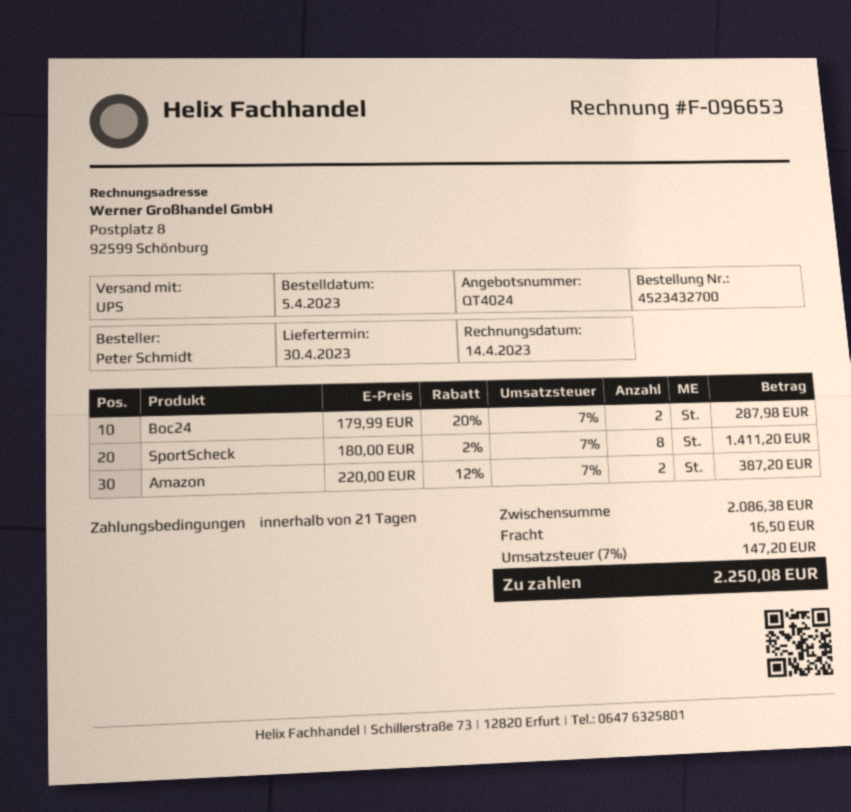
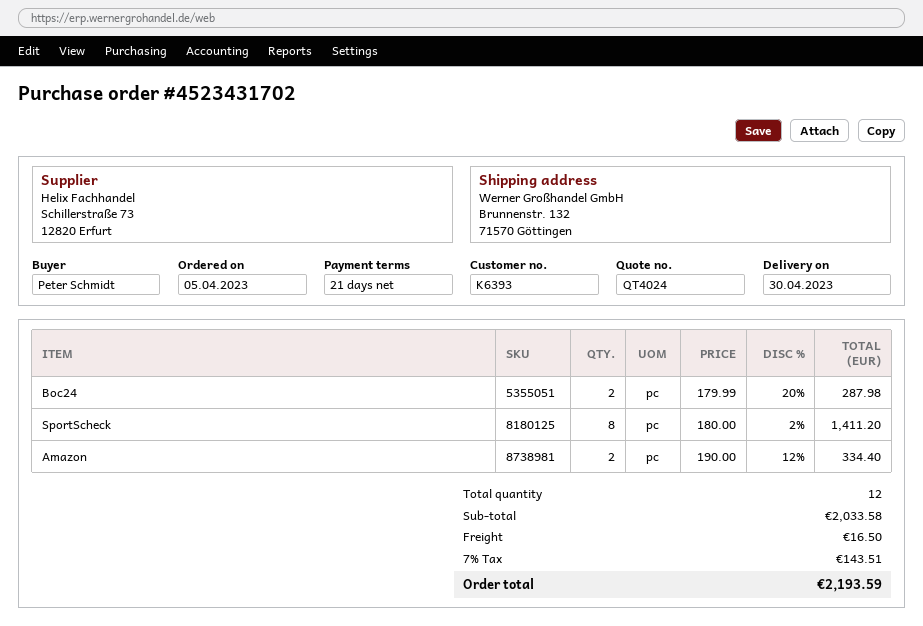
order number: 4523432700 -> 4523431702
Amazon: 2 x 220.00 - 12% = 387.20 -> 2 x 190.00 - 12% = 334.40
subtotal: 2086.38 -> 2033.58
tax: 7% = 147.20 -> 7% = 143.51
total: 2250.08 -> 2193.59

